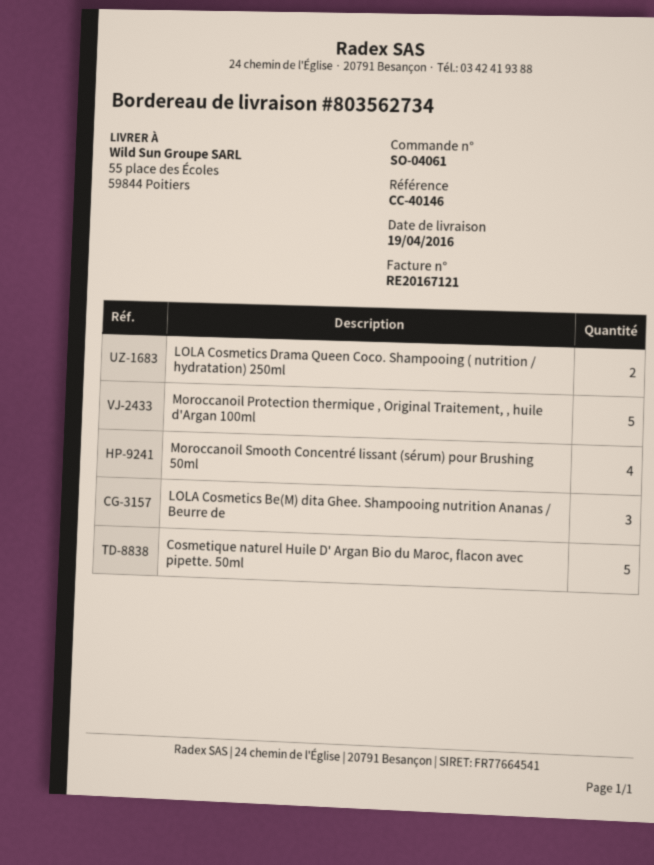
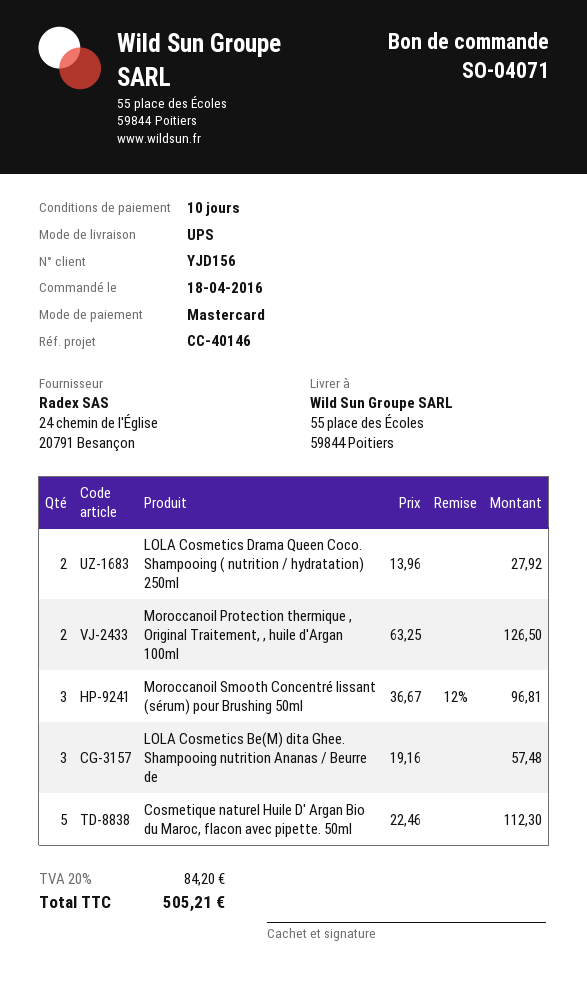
order number: SO-04061 -> SO-04071
Moroccanoil Protection thermique , Original Traitement, , huile d'Argan 100ml: 5 -> 2
Moroccanoil Smooth Concentré lissant (sérum) pour Brushing 50ml: 4 -> 3

